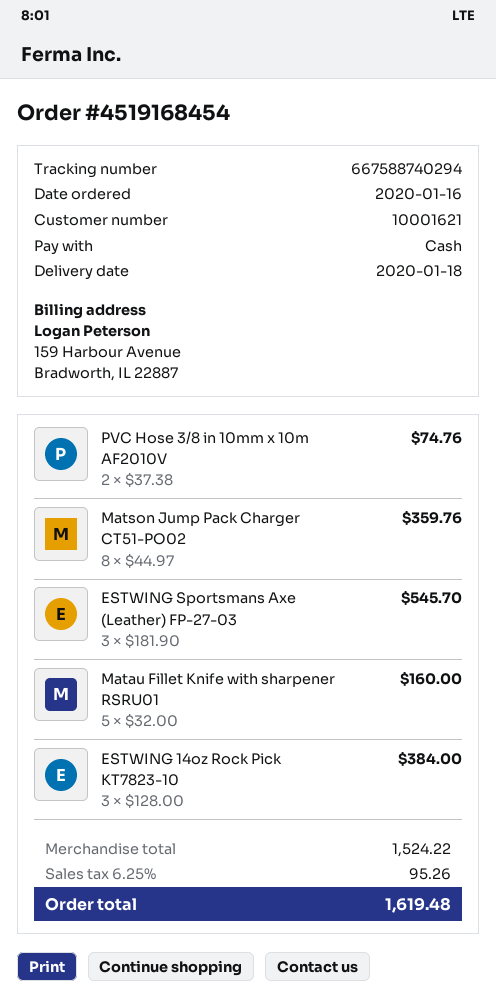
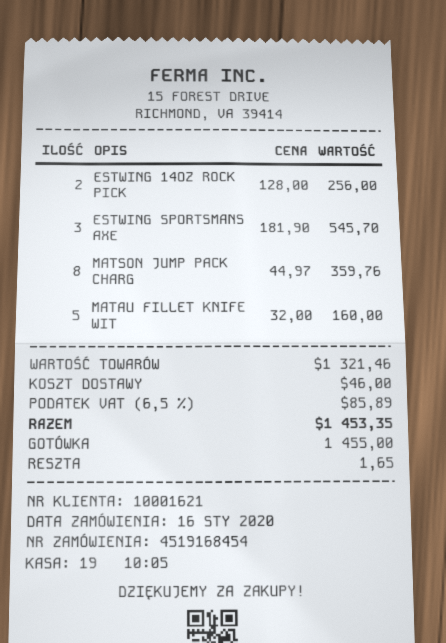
PVC Hose 3/8 in 10mm x 10m AF2010V: 2 x 37.38 = 74.76 -> none
ESTWING 14oz Rock Pick KT7823-10: 3 x 128.00 = 384.00 -> 2 x 128.00 = 256.00
subtotal: 1524.22 -> 1321.46
shipping: none -> 46.00
tax: 6.25% = 95.26 -> 6.5% = 85.89
total: 1619.48 -> 1453.35

